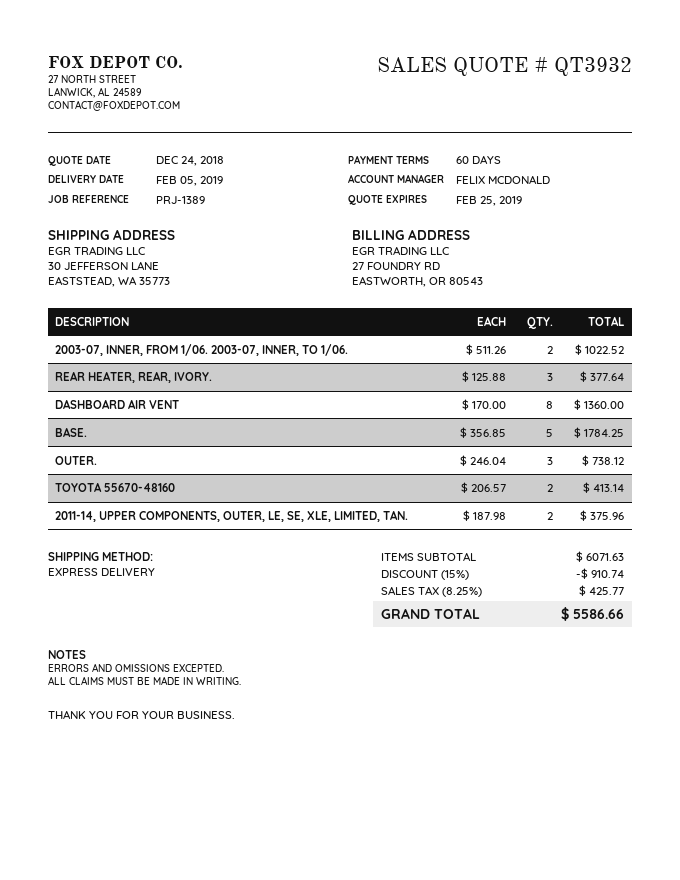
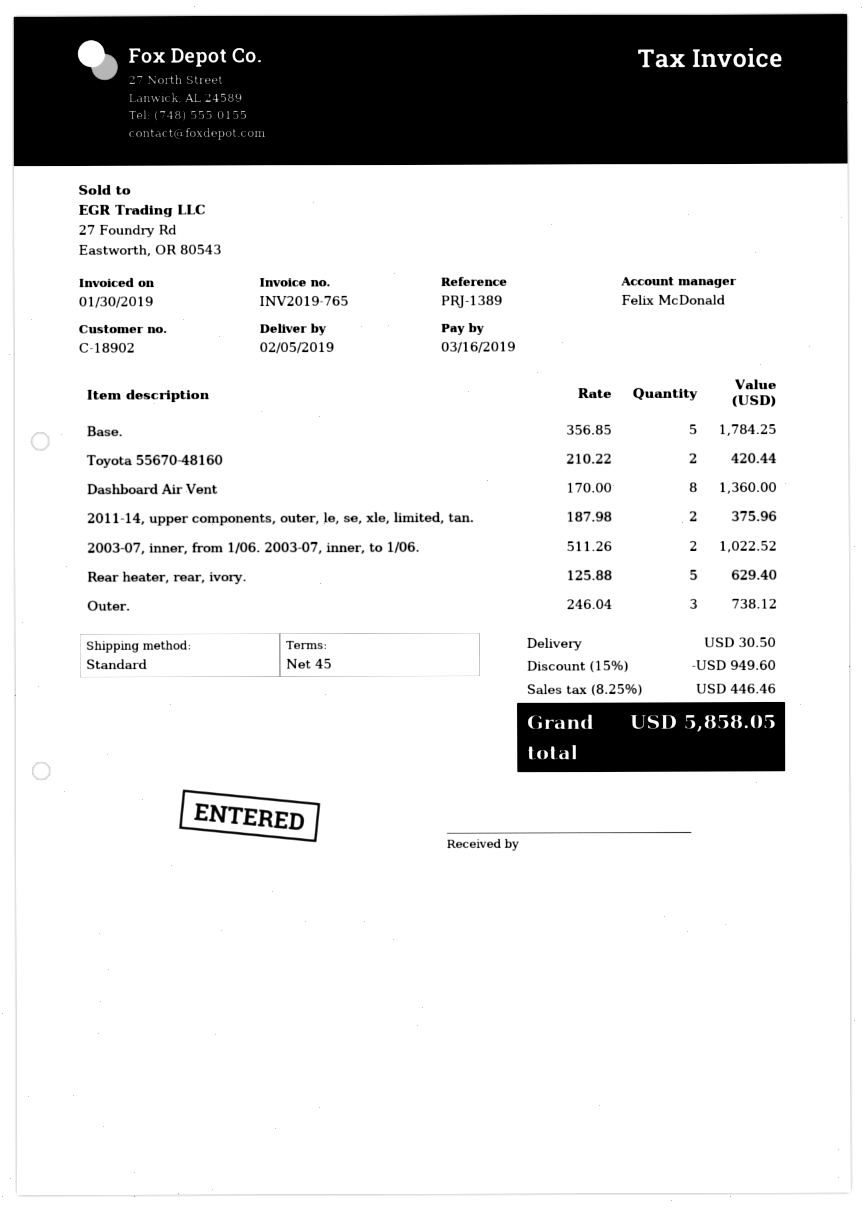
payment terms: 60 days -> 45 days
shipping method: express -> standard
REAR HEATER, REAR, IVORY.: 3 x 125.88 = 377.64 -> 5 x 125.88 = 629.40
TOYOTA 55670-48160: 2 x 206.57 = 413.14 -> 2 x 210.22 = 420.44
discount: 15% = 910.74 -> 15% = 949.60
shipping: none -> 30.50
tax: 8.25% = 425.77 -> 8.25% = 446.46
total: 5586.66 -> 5858.05

